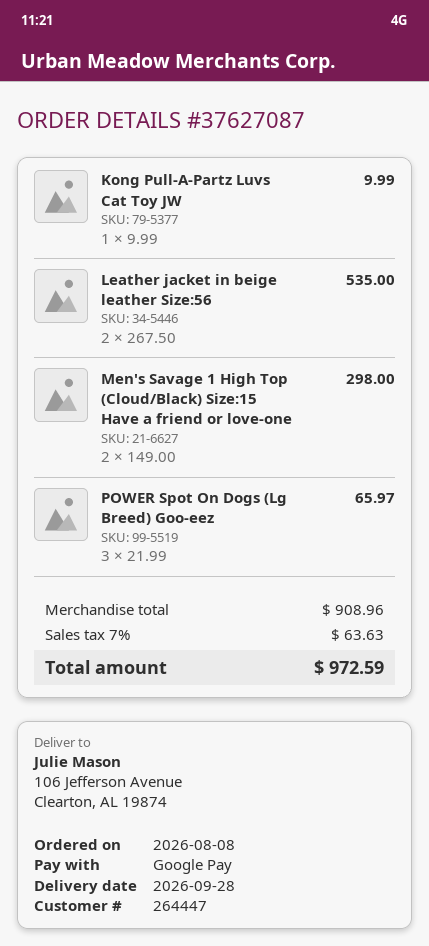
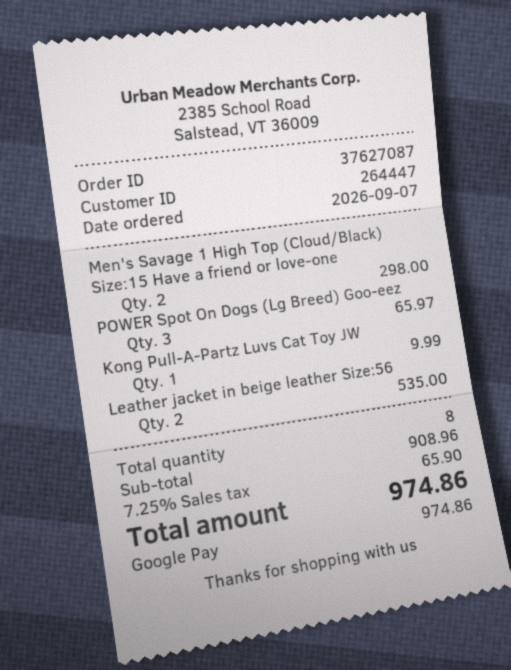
order date: 2026-08-08 -> 2026-09-07
tax: 7% = 63.63 -> 7.25% = 65.90
total: 972.59 -> 974.86

